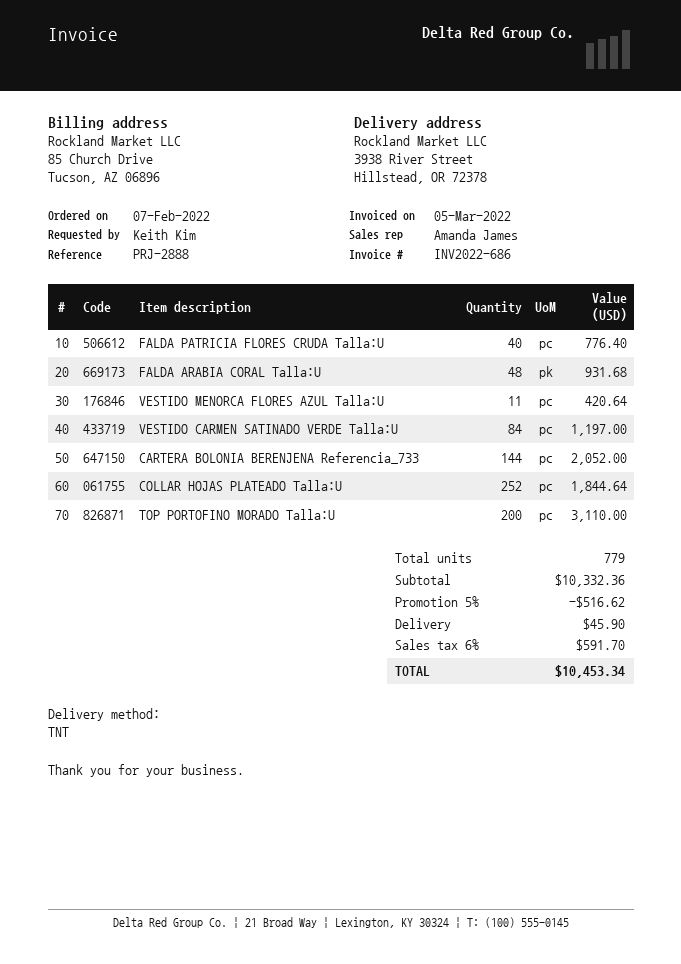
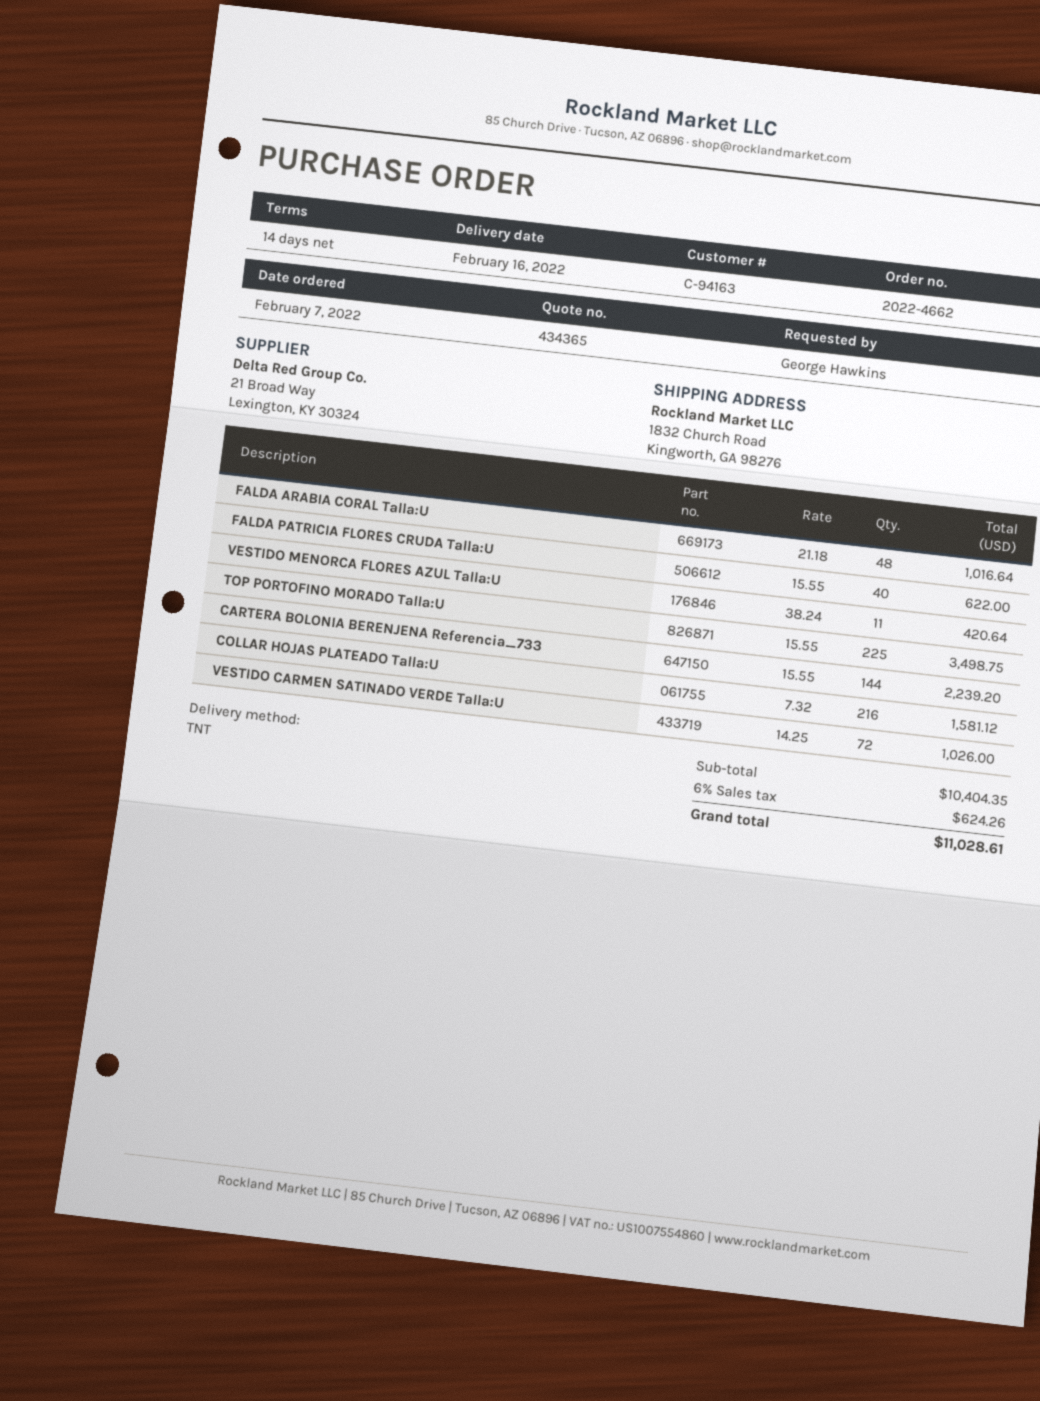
ordered by: Keith Kim -> George Hawkins
ship to: 3938 River Street, Hillstead, OR 72378 -> 1832 Church Road, Kingworth, GA 98276
FALDA PATRICIA FLORES CRUDA Talla:U: 40 for 776.40 -> 40 for 622.00
FALDA ARABIA CORAL Talla:U: 48 for 931.68 -> 48 for 1016.64
VESTIDO CARMEN SATINADO VERDE Talla:U: 84 for 1197.00 -> 72 for 1026.00
CARTERA BOLONIA BERENJENA Referencia_733: 144 for 2052.00 -> 144 for 2239.20
COLLAR HOJAS PLATEADO Talla:U: 252 for 1844.64 -> 216 for 1581.12
TOP PORTOFINO MORADO Talla:U: 200 for 3110.00 -> 225 for 3498.75
subtotal: 10332.36 -> 10404.35
discount: 5% = 516.62 -> none
shipping: 45.90 -> none
tax: 6% = 591.70 -> 6% = 624.26
total: 10453.34 -> 11028.61

